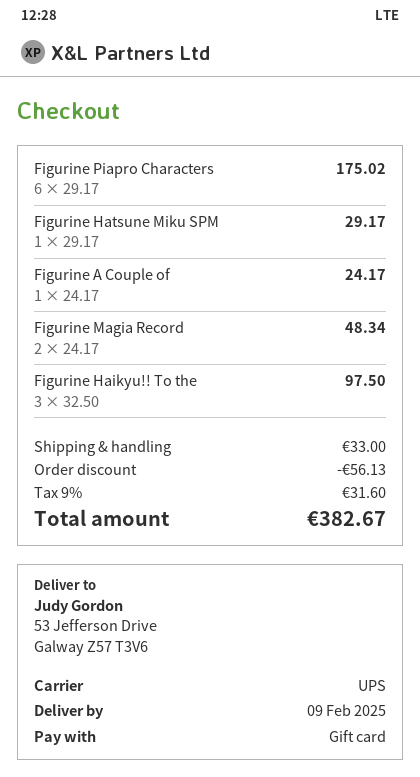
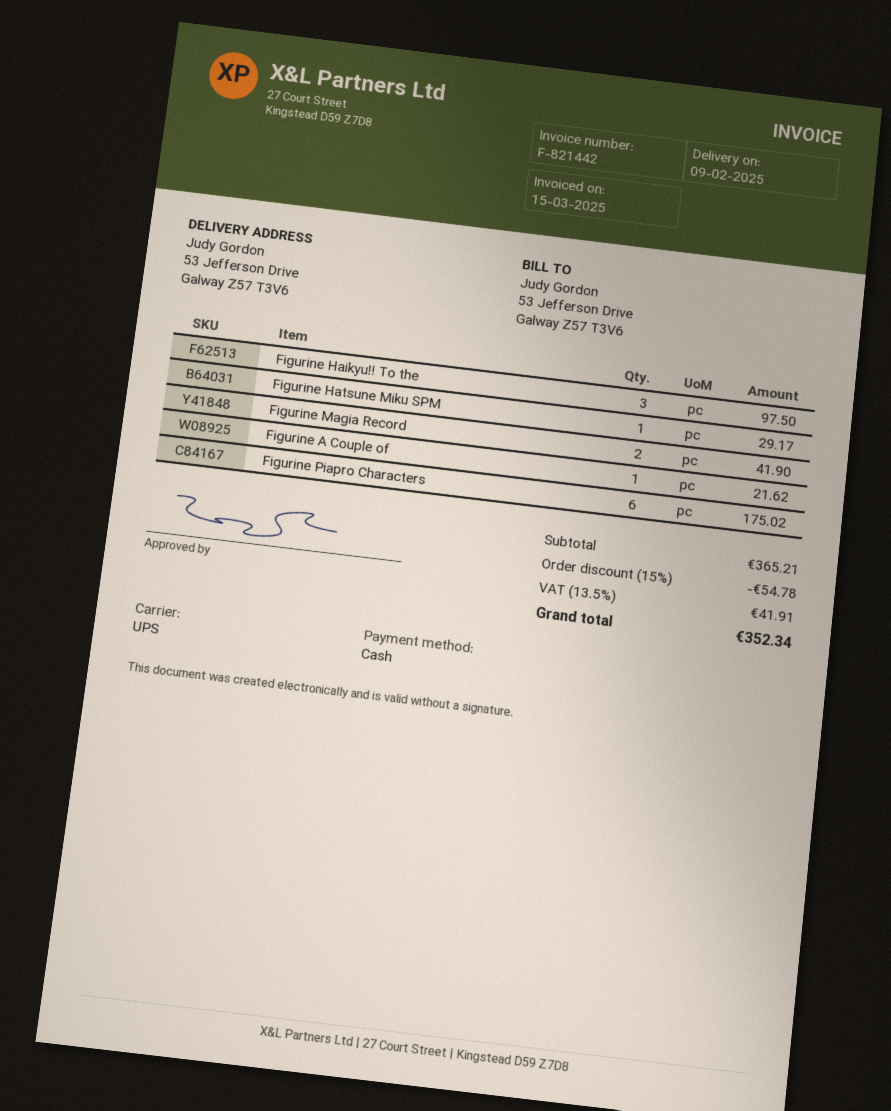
payment method: gift card -> cash
Figurine A Couple of: 1 for 24.17 -> 1 for 21.62
Figurine Magia Record: 2 for 48.34 -> 2 for 41.90
discount: 56.13 -> 54.78
shipping: 33.00 -> none
tax: 9% = 31.60 -> 13.5% = 41.91
total: 382.67 -> 352.34

